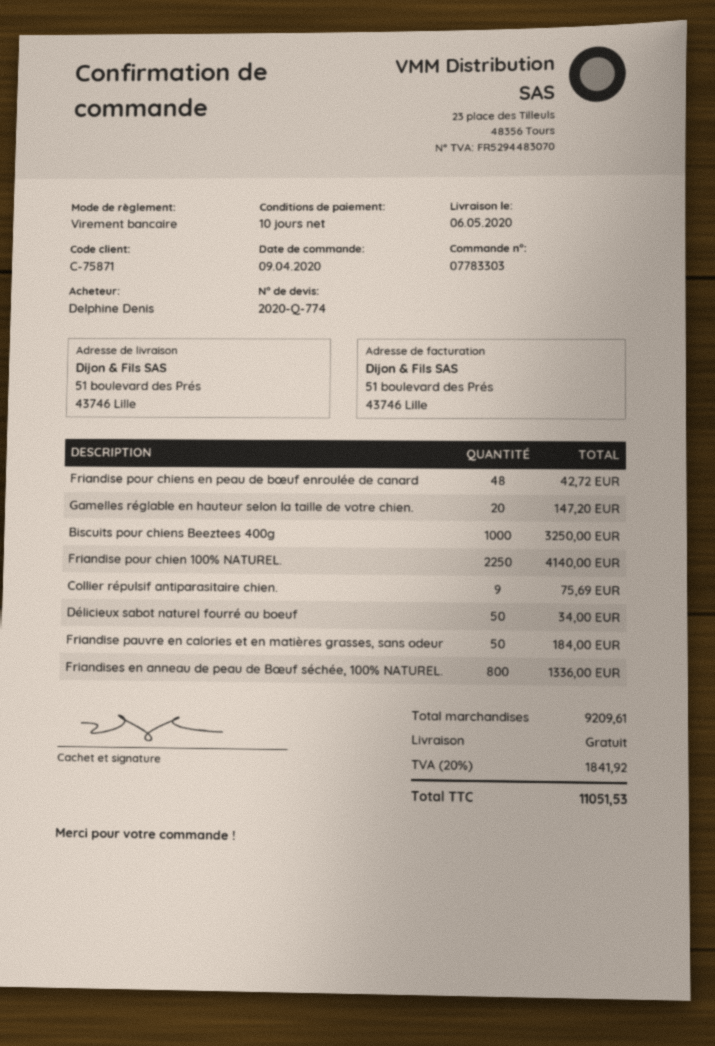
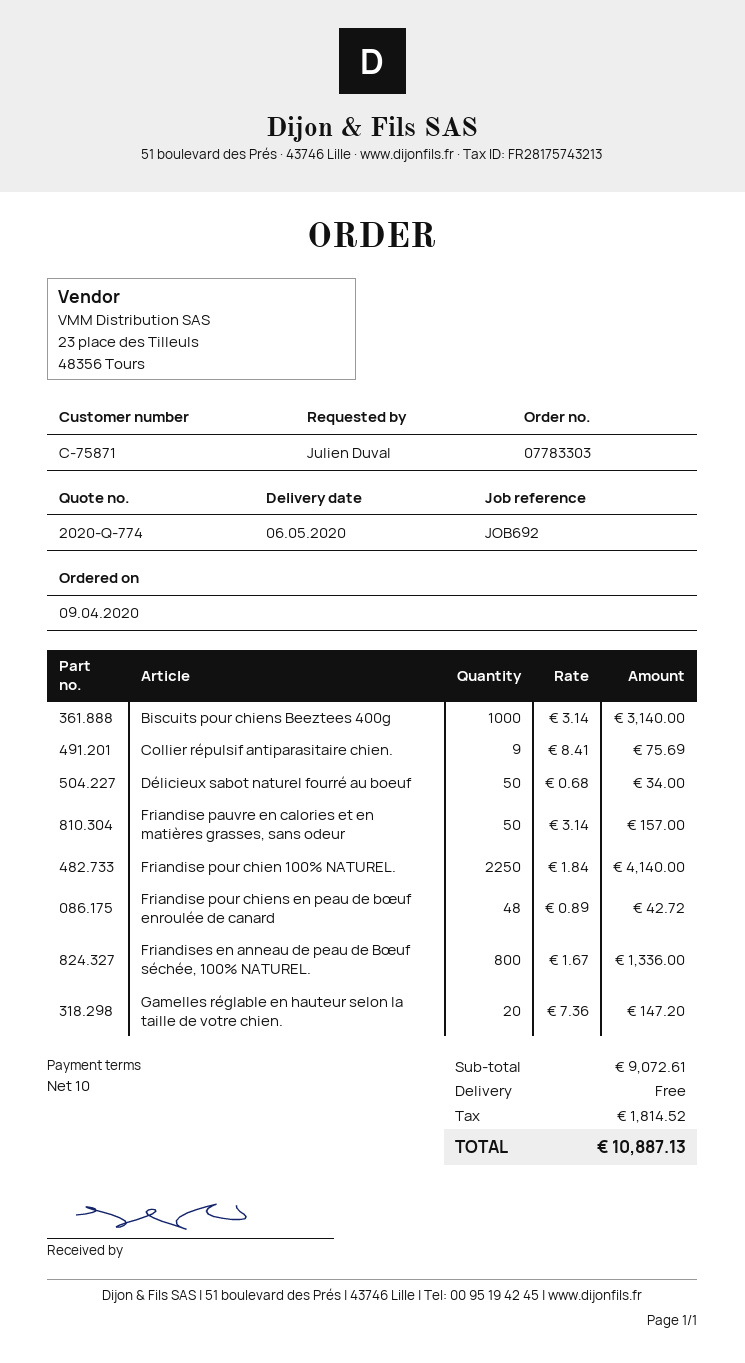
ordered by: Delphine Denis -> Julien Duval
Biscuits pour chiens Beeztees 400g: 1000 for 3250.00 -> 1000 for 3140.00
Friandise pauvre en calories et en matières grasses, sans odeur: 50 for 184.00 -> 50 for 157.00
subtotal: 9209.61 -> 9072.61
tax: 1841.92 -> 1814.52
total: 11051.53 -> 10887.13

